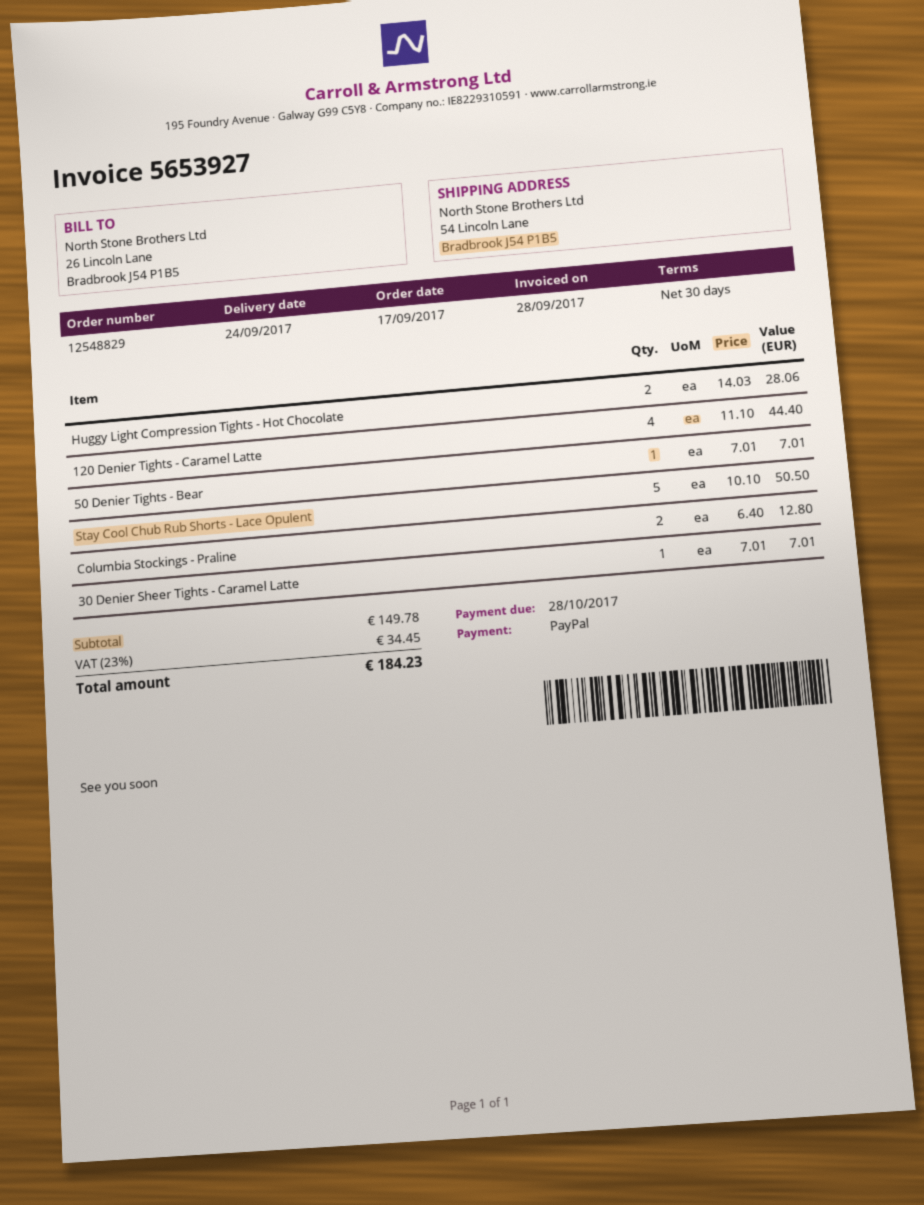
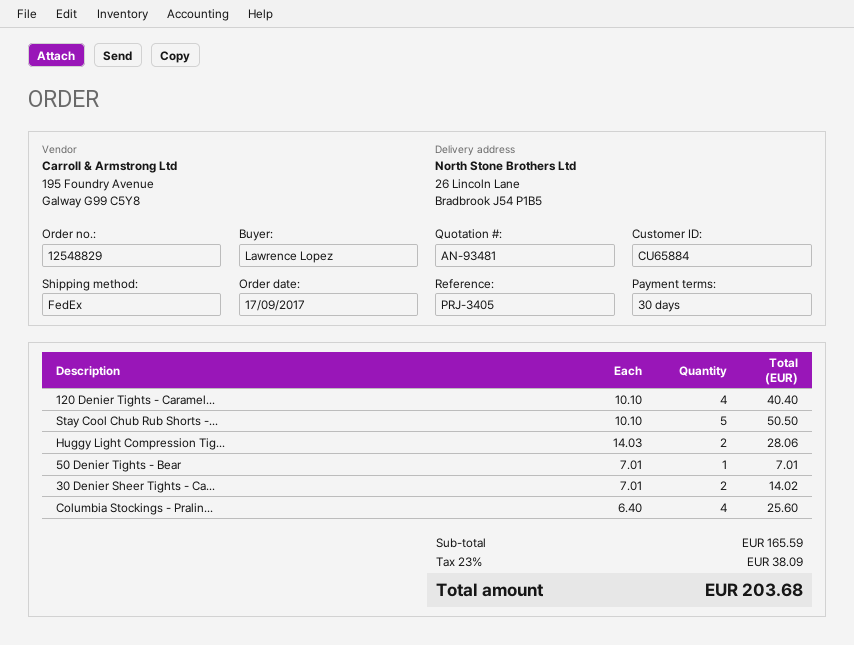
ship to: 54 Lincoln Lane, Bradbrook J54 P1B5 -> 26 Lincoln Lane, Bradbrook J54 P1B5
120 Denier Tights - Caramel Latte: 4 x 11.10 = 44.40 -> 4 x 10.10 = 40.40
Columbia Stockings - Praline: 2 x 6.40 = 12.80 -> 4 x 6.40 = 25.60
30 Denier Sheer Tights - Caramel Latte: 1 x 7.01 = 7.01 -> 2 x 7.01 = 14.02
subtotal: 149.78 -> 165.59
tax: 23% = 34.45 -> 23% = 38.09
total: 184.23 -> 203.68

